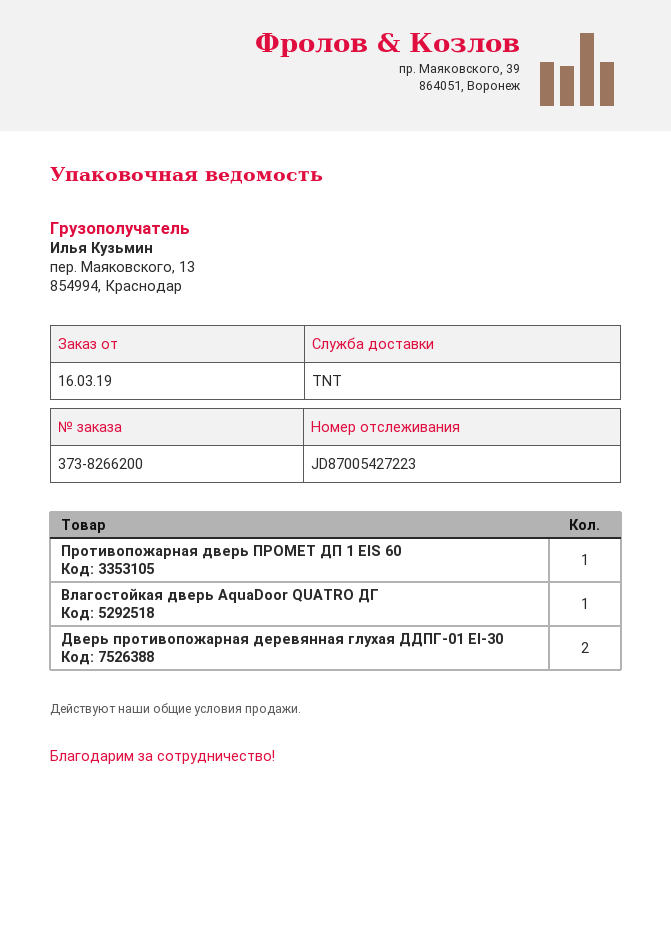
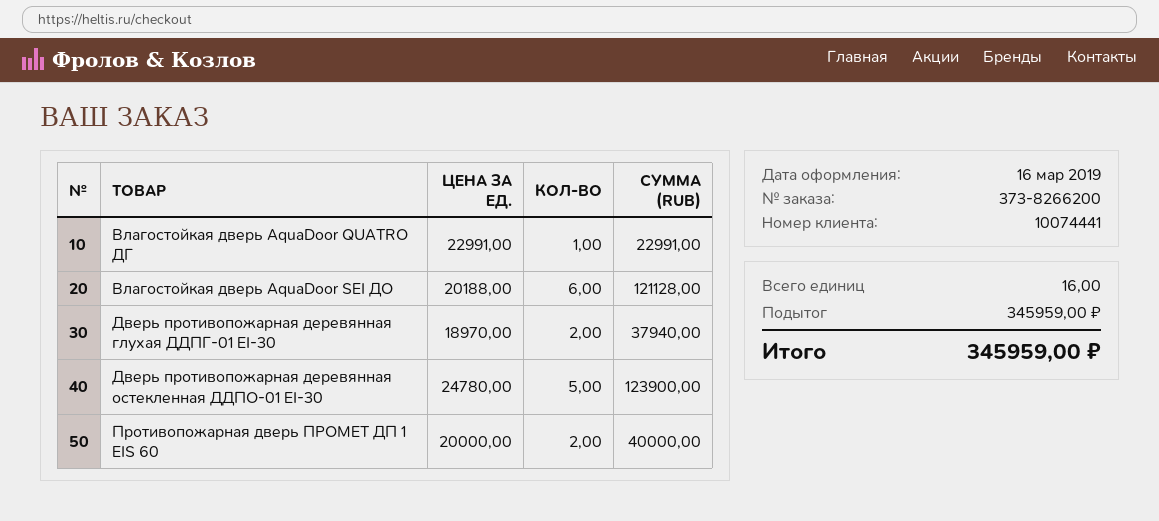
Противопожарная дверь ПРОМЕТ ДП 1 EIS 60: 1 -> 2
Влагостойкая дверь AquaDoor SEI ДО: none -> 6
Дверь противопожарная деревянная остекленная ДДПО-01 EI-30: none -> 5

